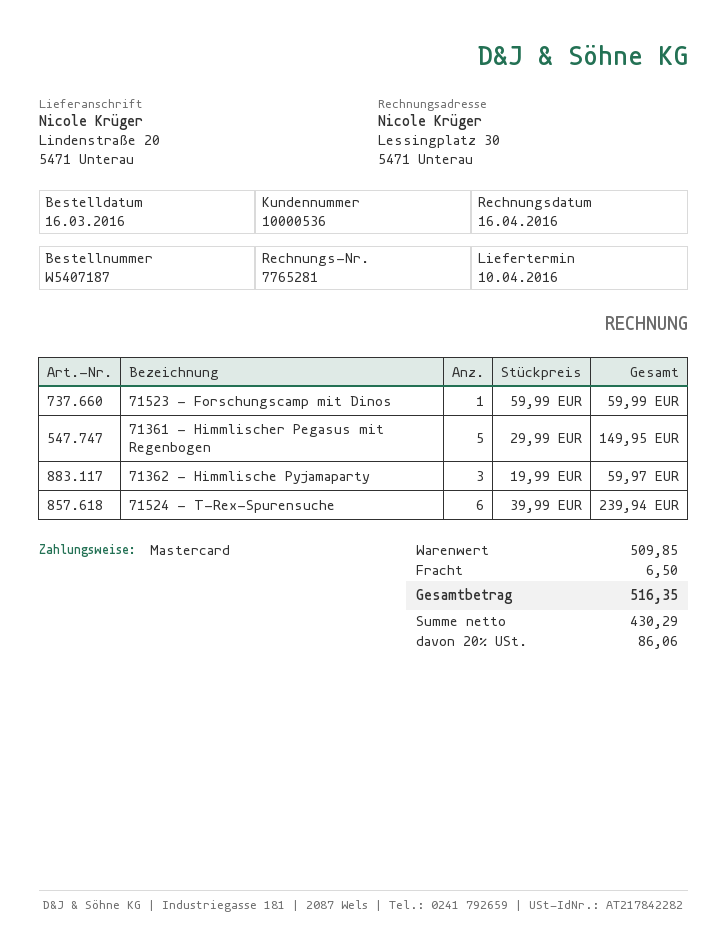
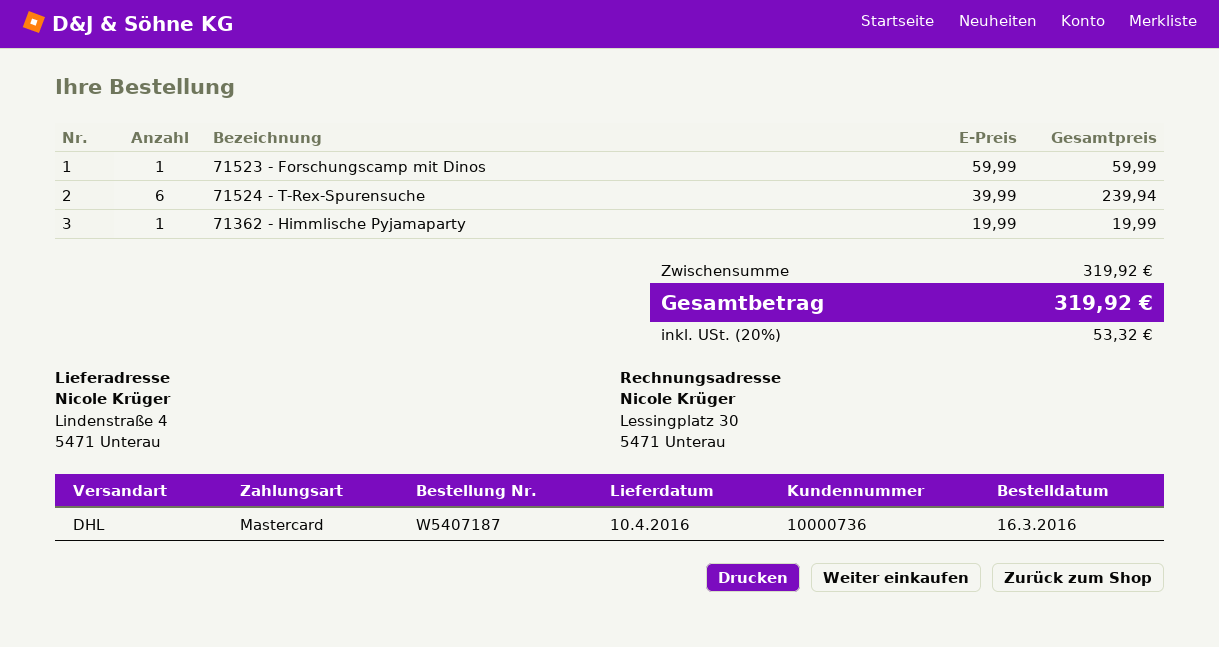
customer number: 10000536 -> 10000736
ship to: Lindenstraße 20, 5471 Unterau -> Lindenstraße 4, 5471 Unterau
71361 - Himmlischer Pegasus mit Regenbogen: 5 x 29.99 = 149.95 -> none
71362 - Himmlische Pyjamaparty: 3 x 19.99 = 59.97 -> 1 x 19.99 = 19.99
subtotal: 509.85 -> 319.92
shipping: 6.50 -> none
tax: 20% = 86.06 -> 20% = 53.32
total: 516.35 -> 319.92

